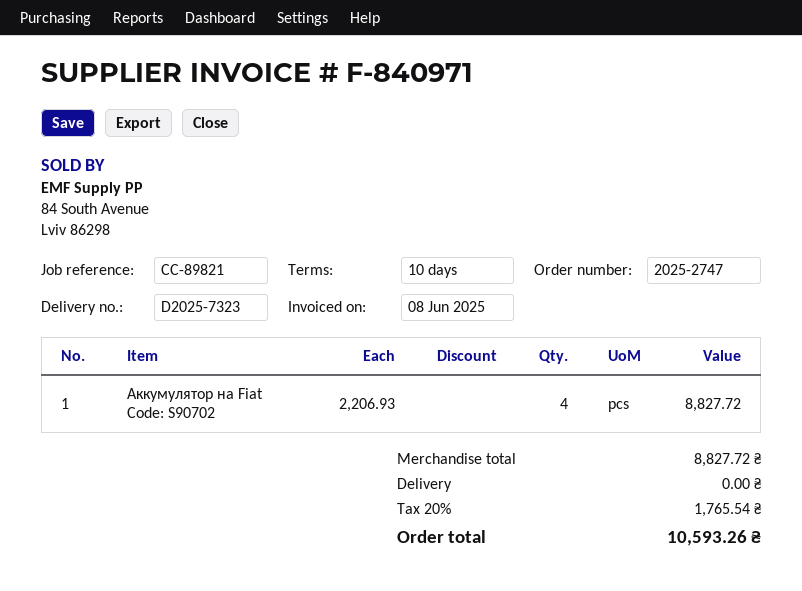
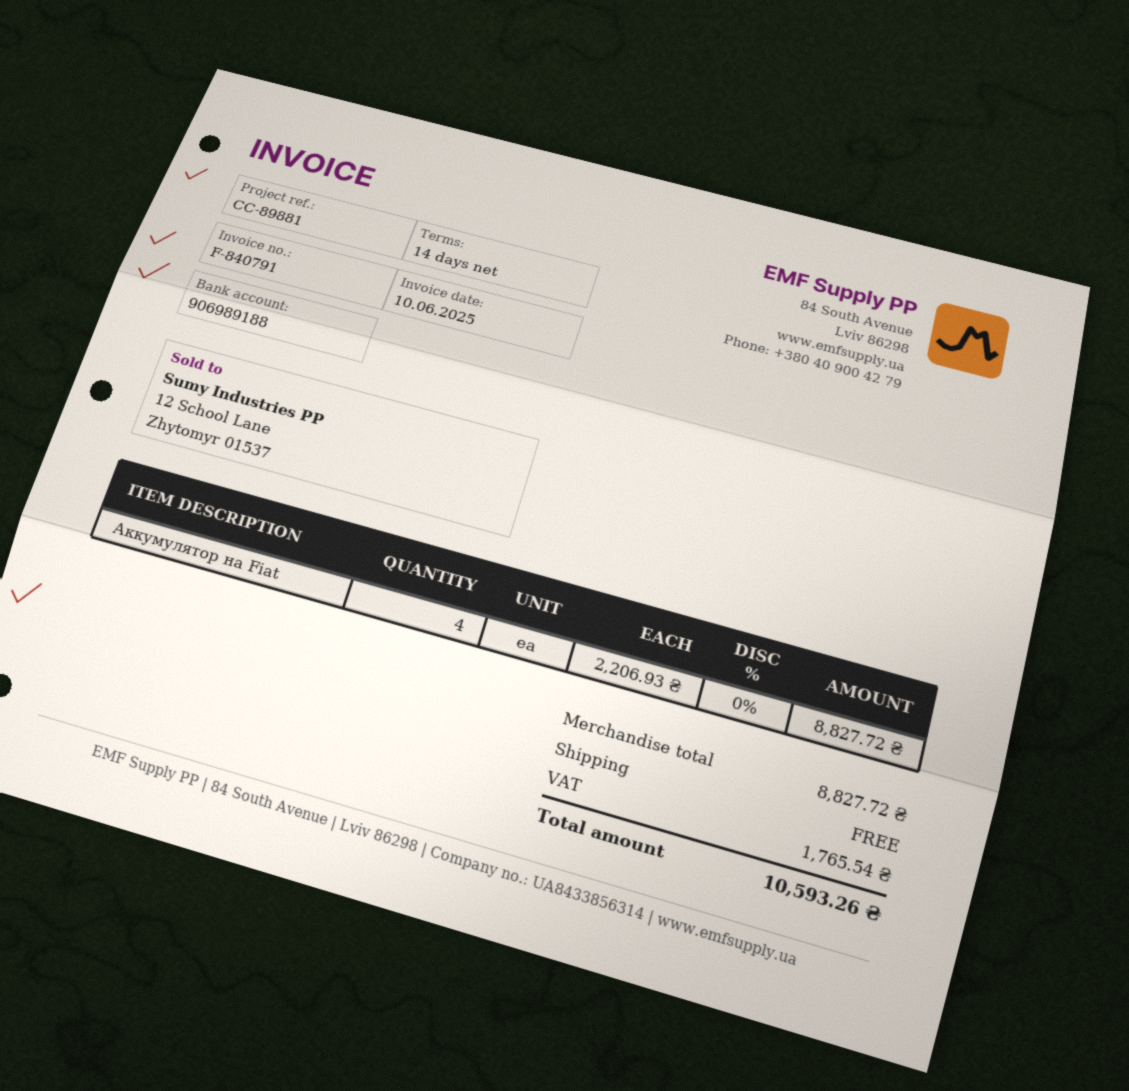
invoice number: F-840971 -> F-840791
invoice date: 2025-06-08 -> 2025-06-10
payment terms: 10 days -> 14 days
reference: CC-89821 -> CC-89881

